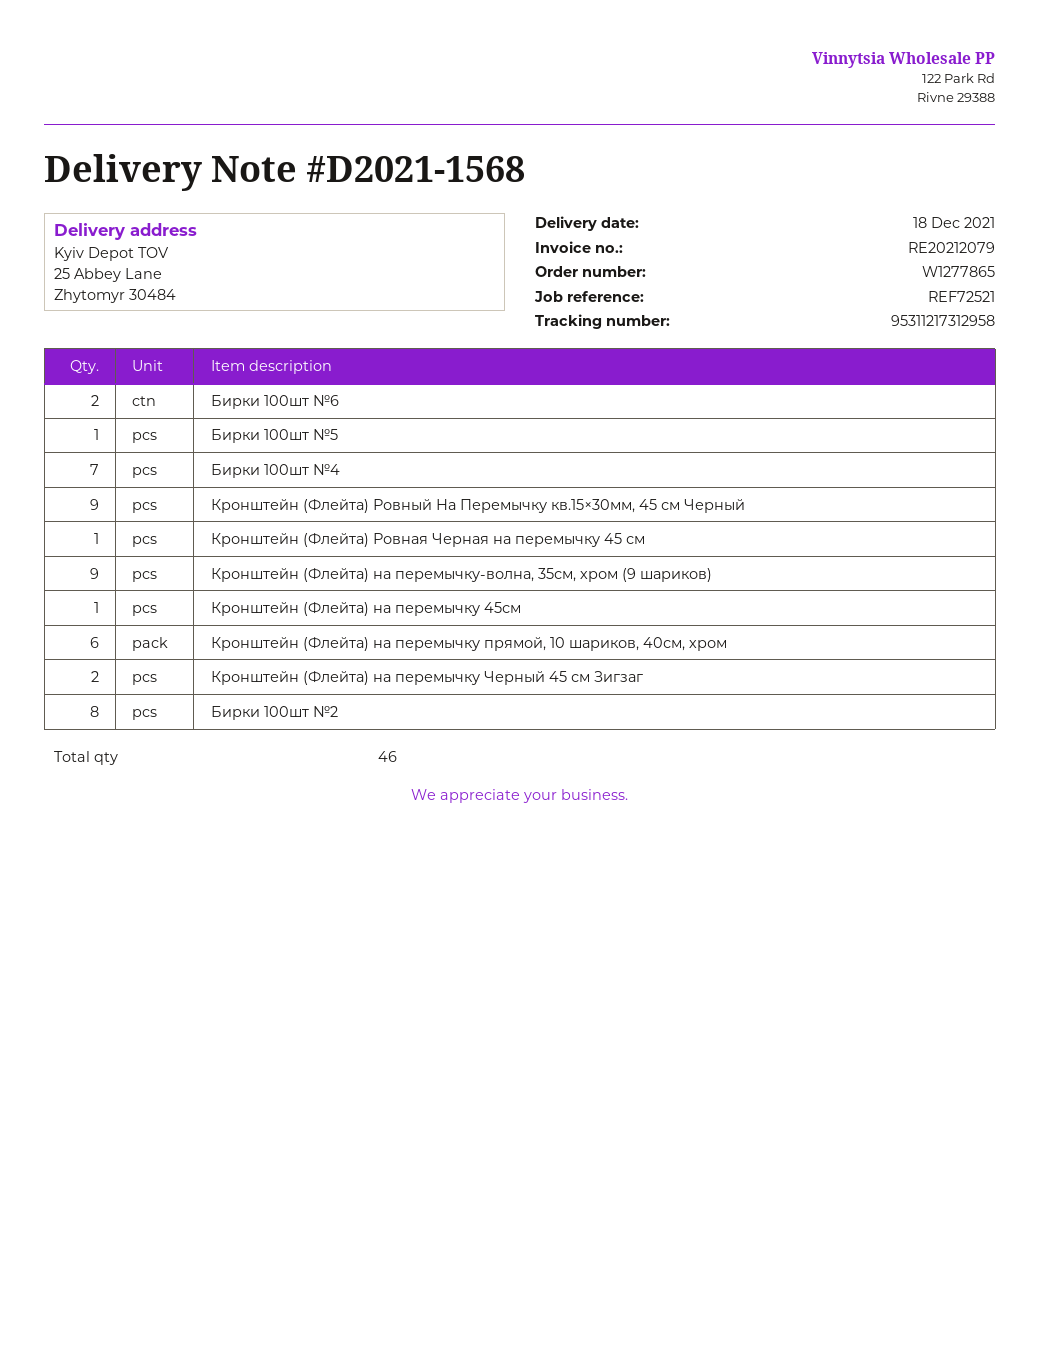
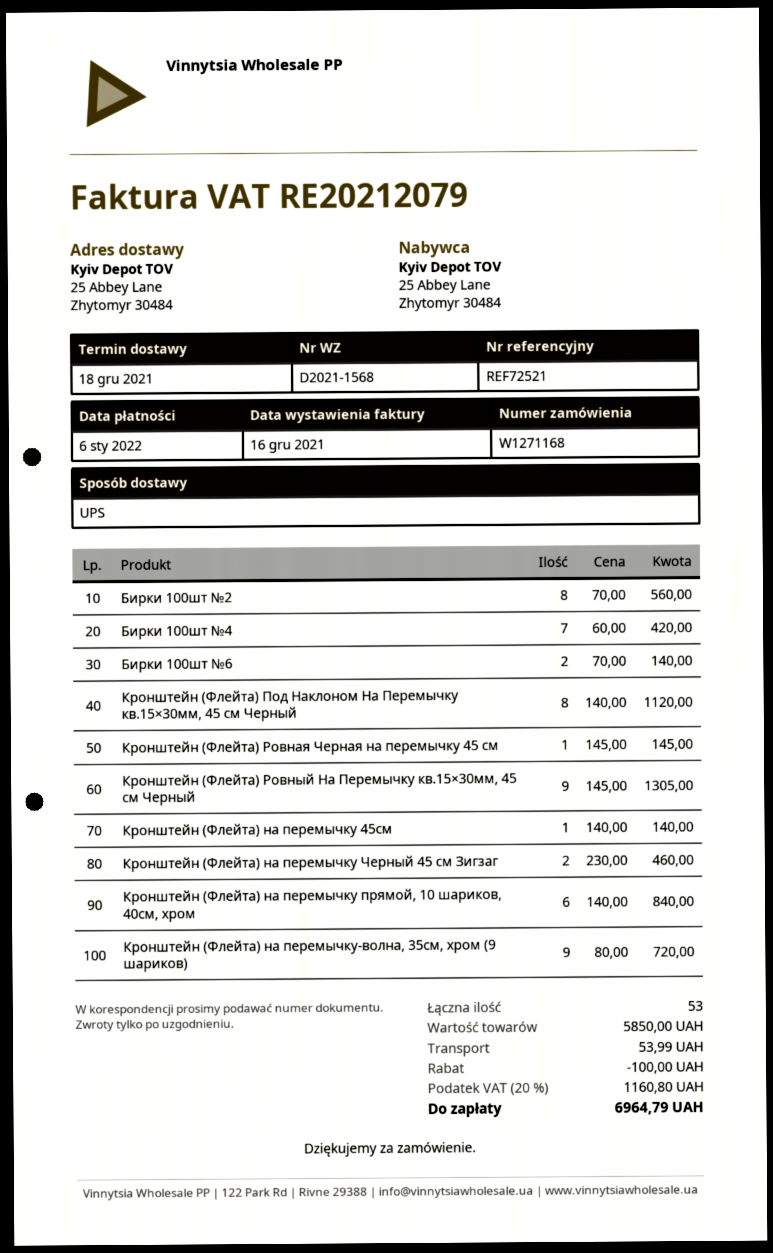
order number: W1277865 -> W1271168
Бирки 100шт №5: 1 -> none
Кронштейн (Флейта) Под Наклоном На Перемычку кв.15×30мм, 45 см Черный: none -> 8
total quantity: 46 -> 53

